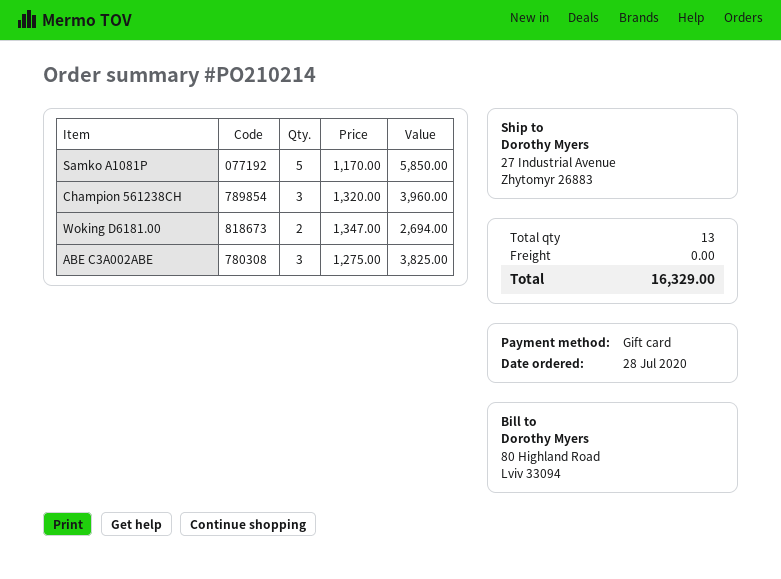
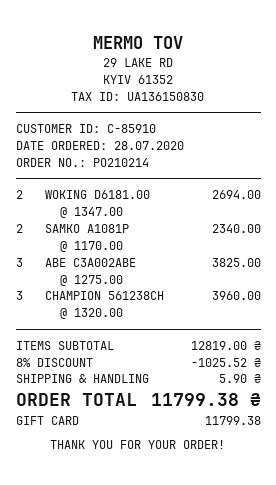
Samko A1081P: 5 x 1170.00 = 5850.00 -> 2 x 1170.00 = 2340.00
discount: none -> 8% = 1025.52
shipping: 0.00 -> 5.90
total: 16329.00 -> 11799.38

